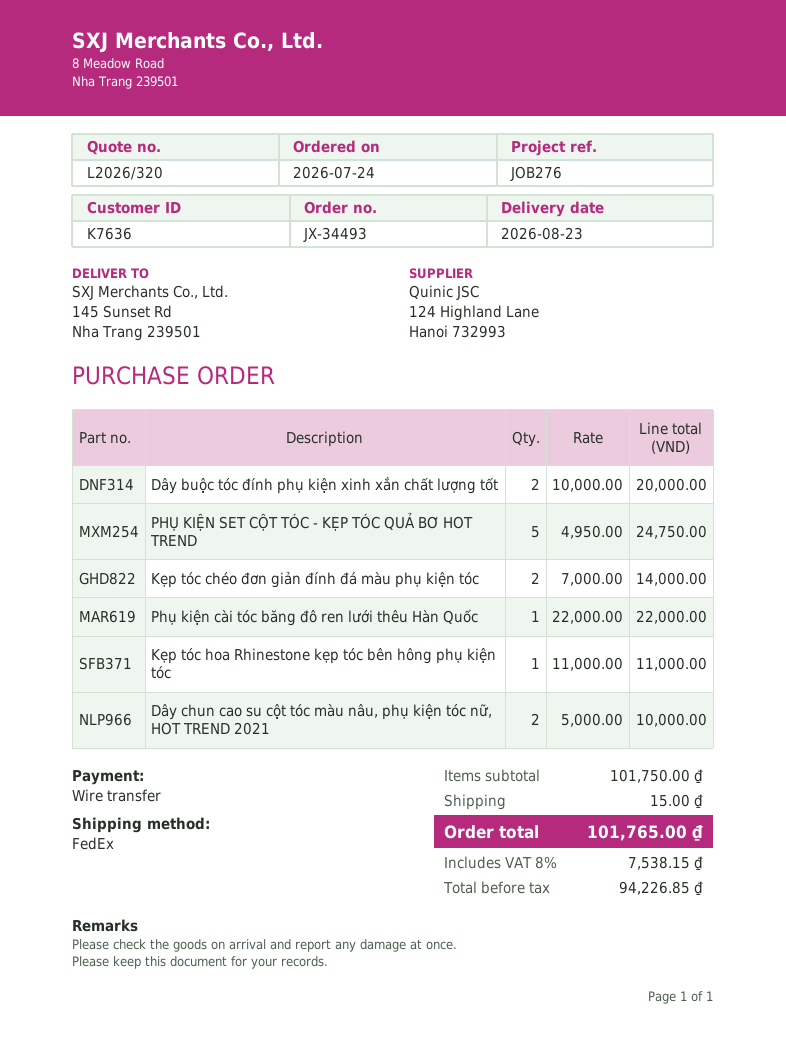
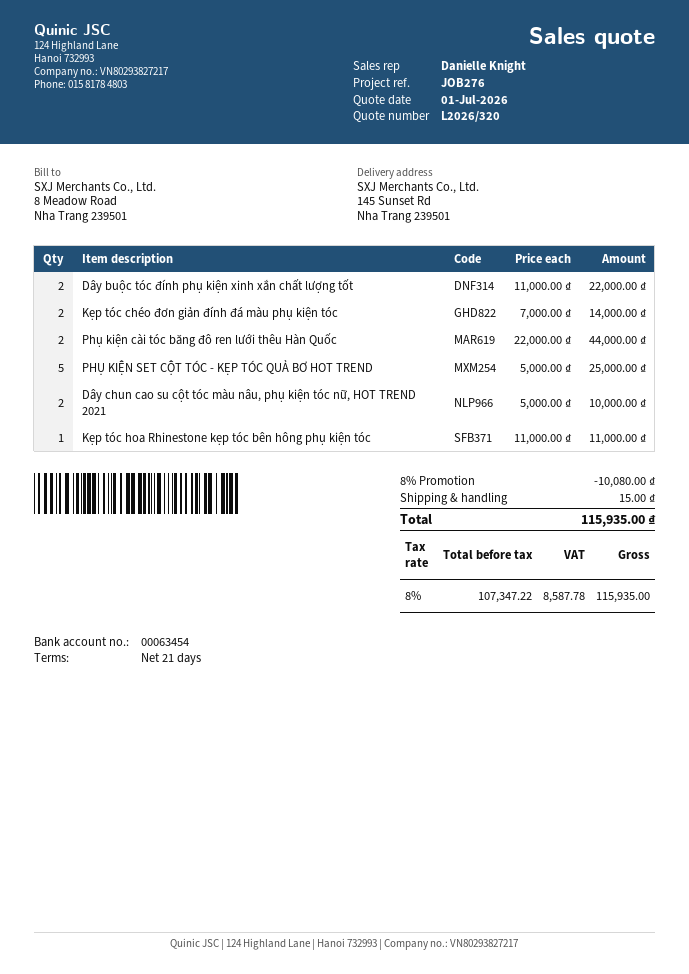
Dây buộc tóc đính phụ kiện xinh xắn chất lượng tốt: 2 x 10000.00 = 20000.00 -> 2 x 11000.00 = 22000.00
PHỤ KIỆN SET CỘT TÓC - KẸP TÓC QUẢ BƠ HOT TREND: 5 x 4950.00 = 24750.00 -> 5 x 5000.00 = 25000.00
Phụ kiện cài tóc băng đô ren lưới thêu Hàn Quốc: 1 x 22000.00 = 22000.00 -> 2 x 22000.00 = 44000.00
discount: none -> 8% = 10080.00
net: 94226.85 -> 107347.22
tax: 8% = 7538.15 -> 8% = 8587.78
total: 101765.00 -> 115935.00

